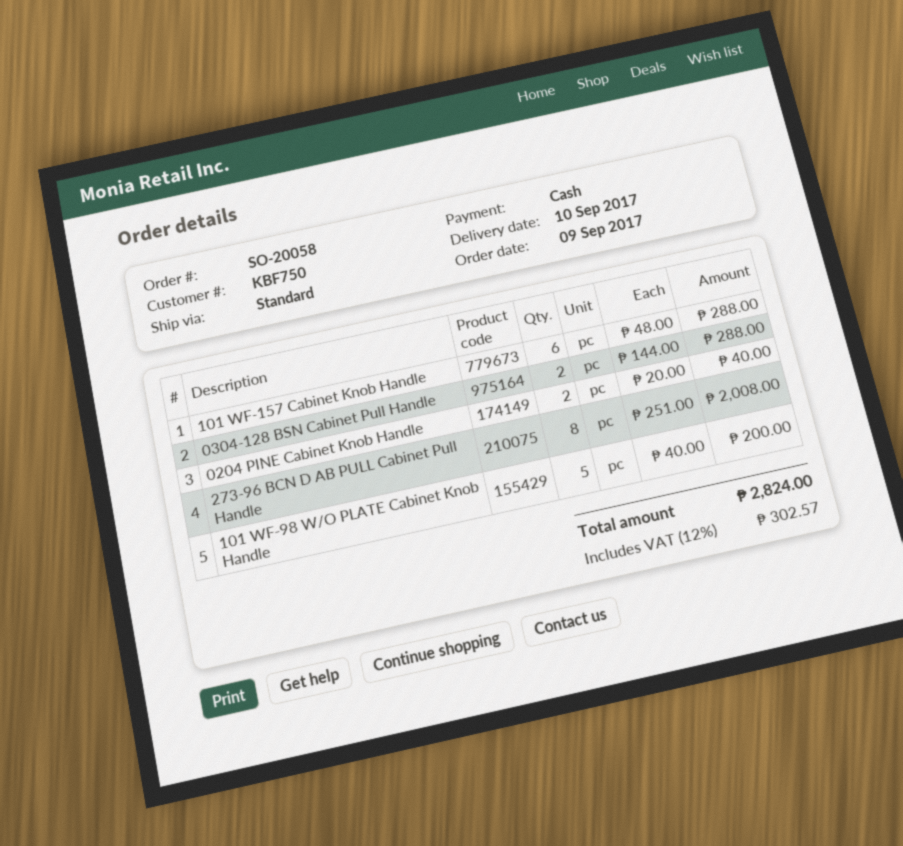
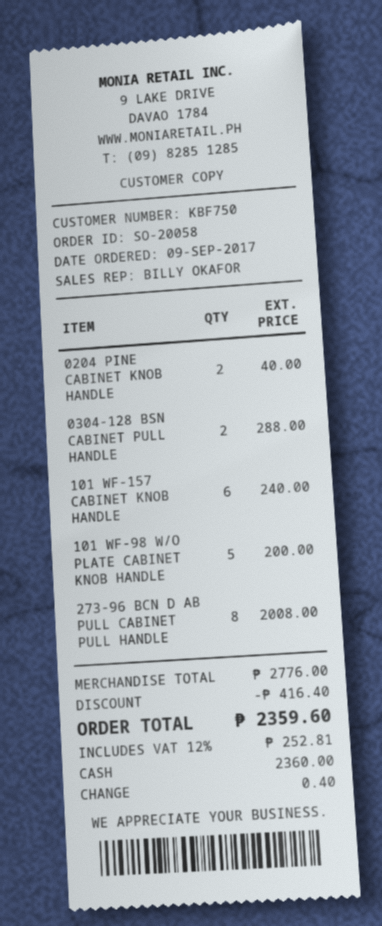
101 WF-157 Cabinet Knob Handle: 6 for 288.00 -> 6 for 240.00
discount: none -> 416.40
tax: 12% = 302.57 -> 12% = 252.81
total: 2824.00 -> 2359.60

